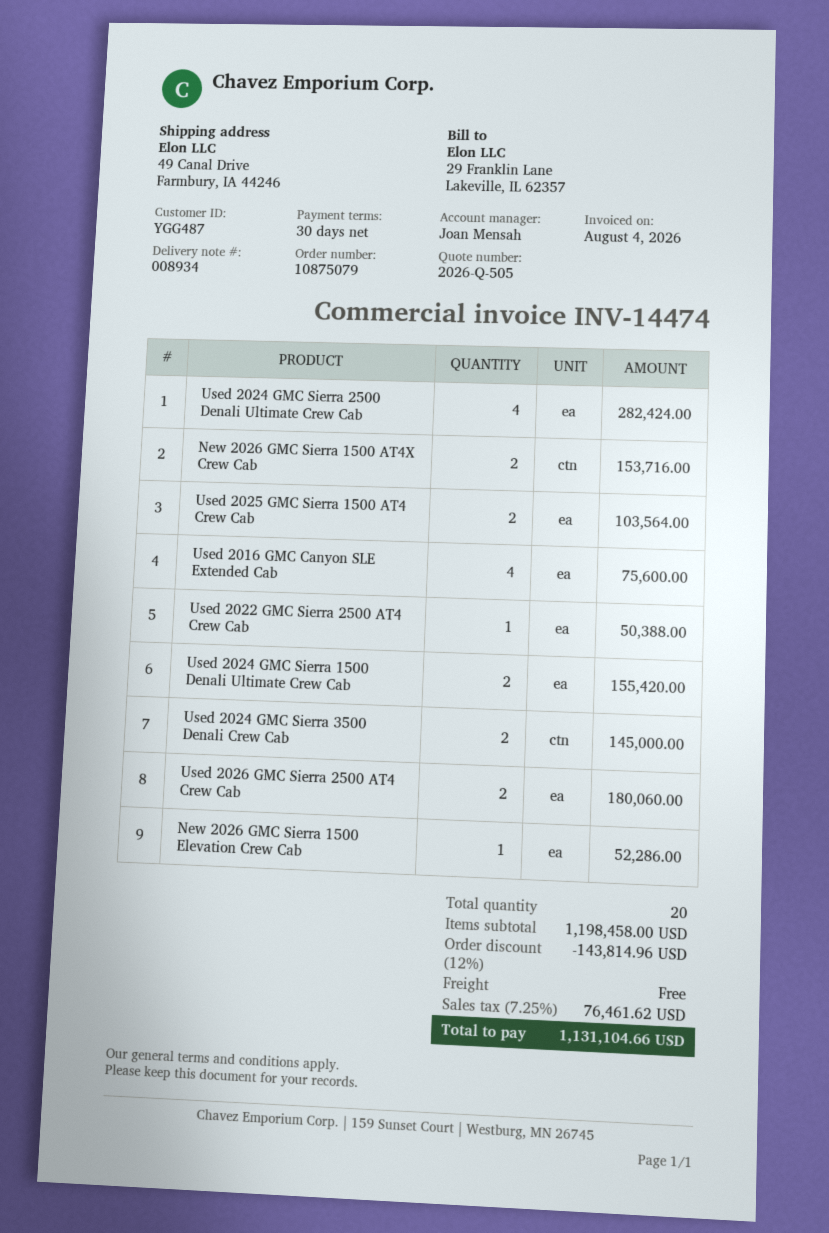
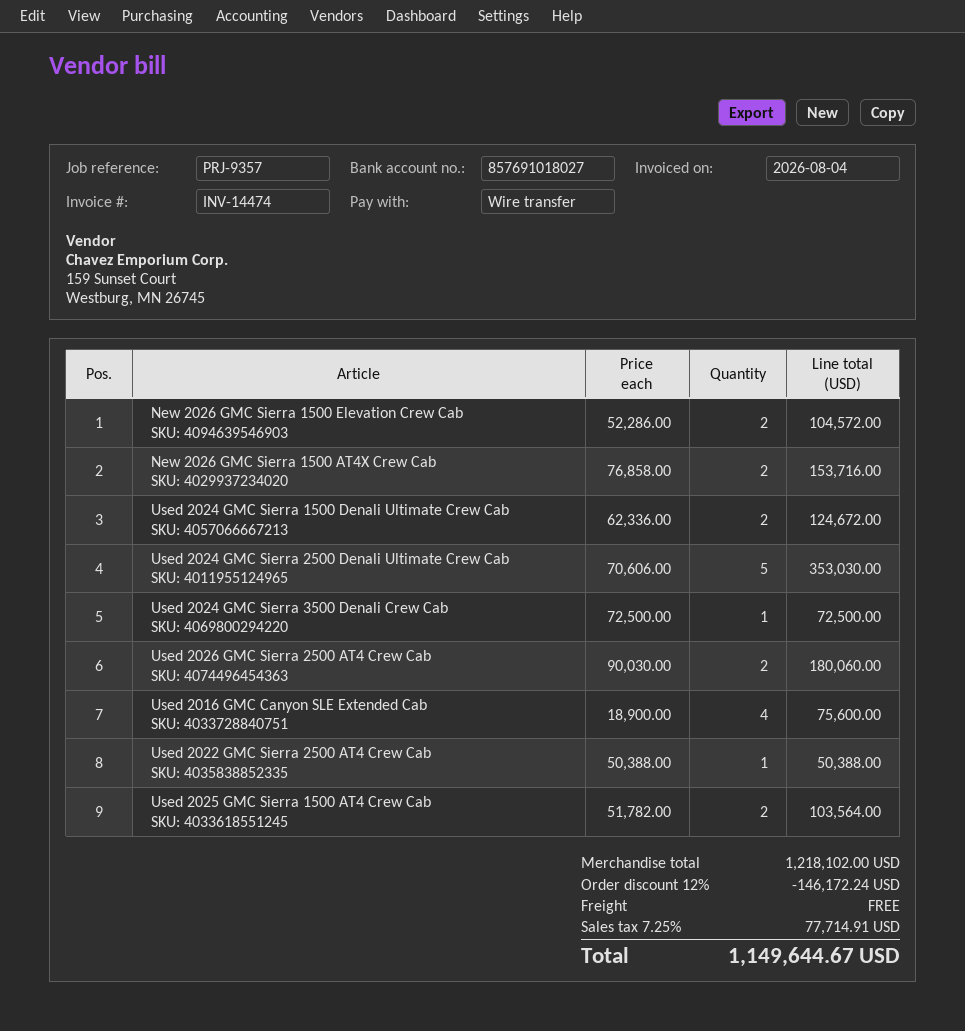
Used 2024 GMC Sierra 2500 Denali Ultimate Crew Cab: 4 for 282424.00 -> 5 for 353030.00
Used 2024 GMC Sierra 1500 Denali Ultimate Crew Cab: 2 for 155420.00 -> 2 for 124672.00
Used 2024 GMC Sierra 3500 Denali Crew Cab: 2 for 145000.00 -> 1 for 72500.00
New 2026 GMC Sierra 1500 Elevation Crew Cab: 1 for 52286.00 -> 2 for 104572.00
subtotal: 1198458.00 -> 1218102.00
discount: 12% = 143814.96 -> 12% = 146172.24
tax: 7.25% = 76461.62 -> 7.25% = 77714.91
total: 1131104.66 -> 1149644.67

